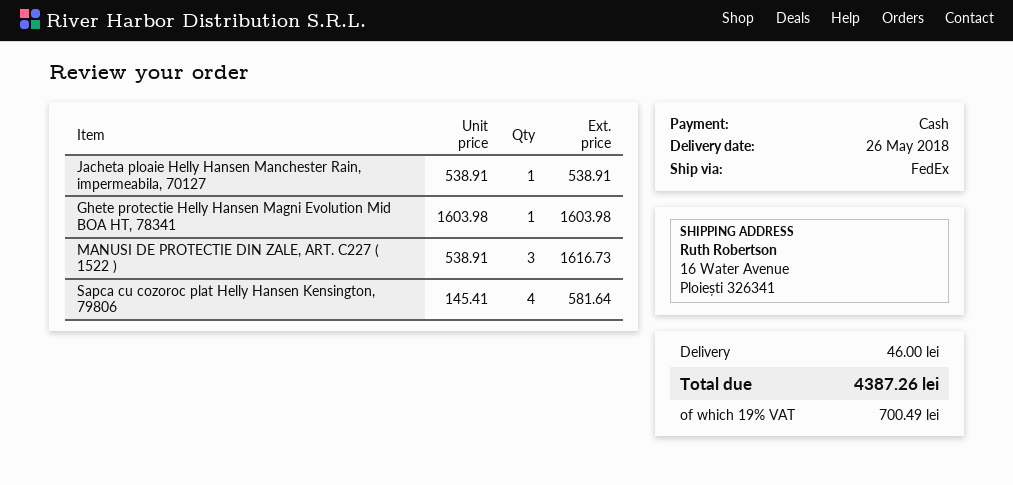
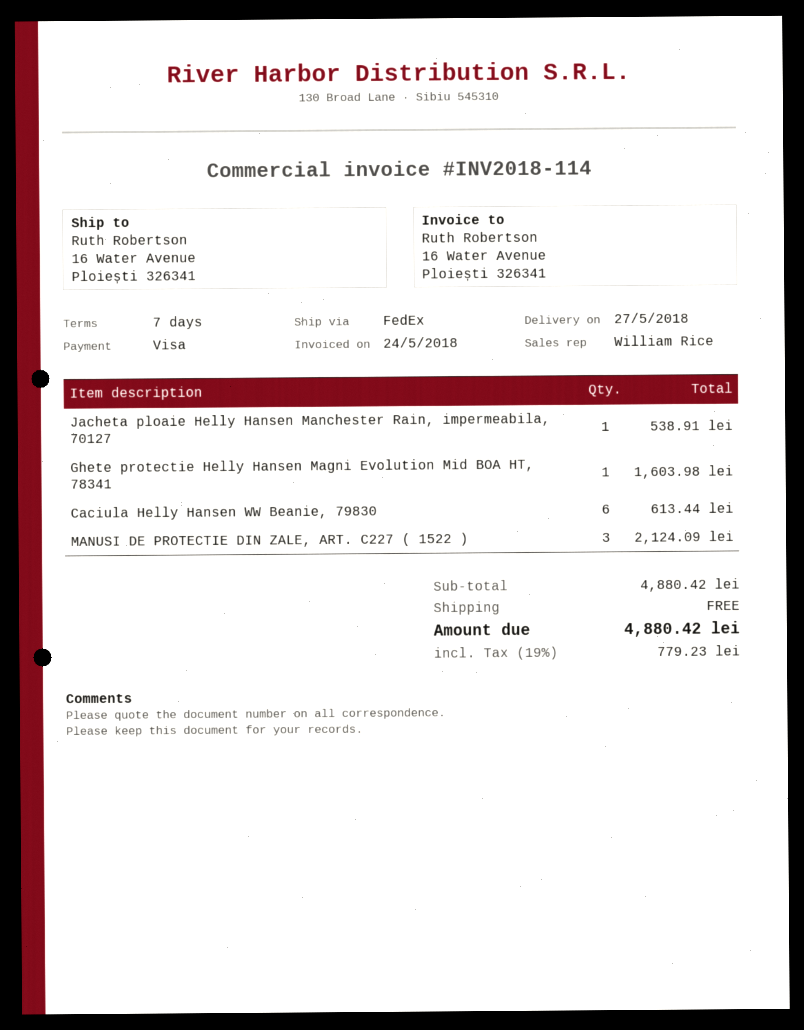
delivery date: 2018-05-26 -> 2018-05-27
payment method: cash -> Visa
MANUSI DE PROTECTIE DIN ZALE, ART. C227 ( 1522 ): 3 for 1616.73 -> 3 for 2124.09
Sapca cu cozoroc plat Helly Hansen Kensington, 79806: 4 for 581.64 -> none
Caciula Helly Hansen WW Beanie, 79830: none -> 6 for 613.44
shipping: 46.00 -> 0.00
tax: 19% = 700.49 -> 19% = 779.23
total: 4387.26 -> 4880.42

